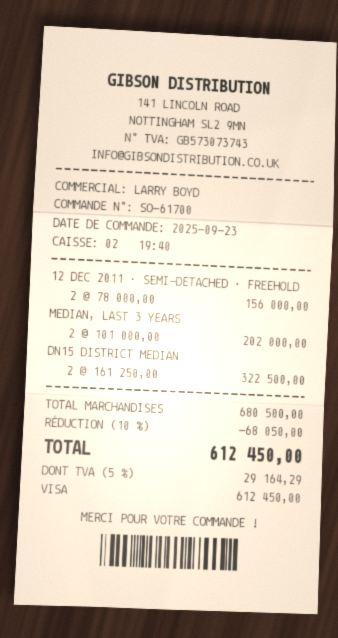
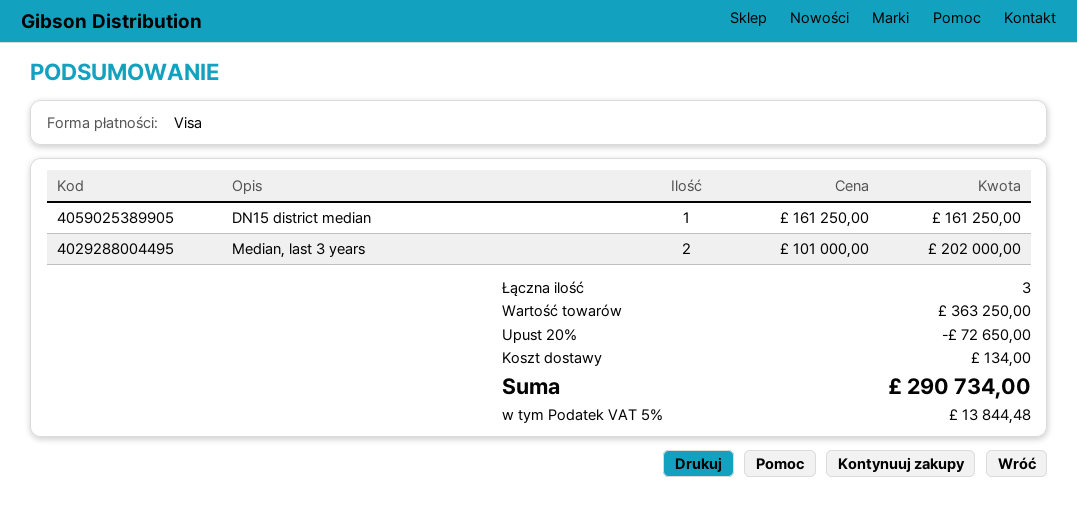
12 DEC 2011 · SEMI-DETACHED · FREEHOLD: 2 x 78000.00 = 156000.00 -> none
DN15 DISTRICT MEDIAN: 2 x 161250.00 = 322500.00 -> 1 x 161250.00 = 161250.00
subtotal: 680500.00 -> 363250.00
discount: 10% = 68050.00 -> 20% = 72650.00
shipping: none -> 134.00
tax: 5% = 29164.29 -> 5% = 13844.48
total: 612450.00 -> 290734.00

